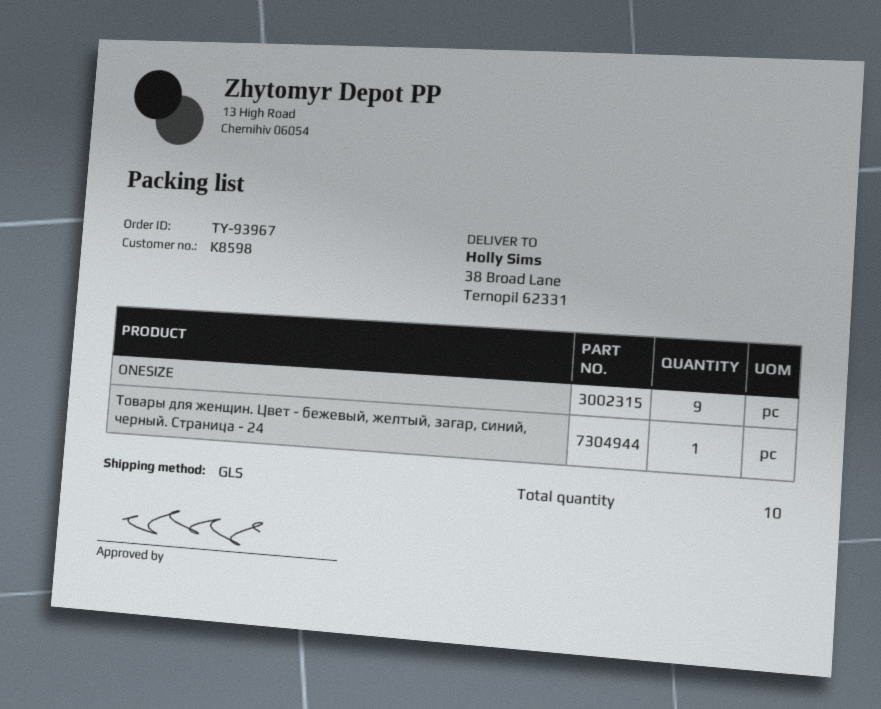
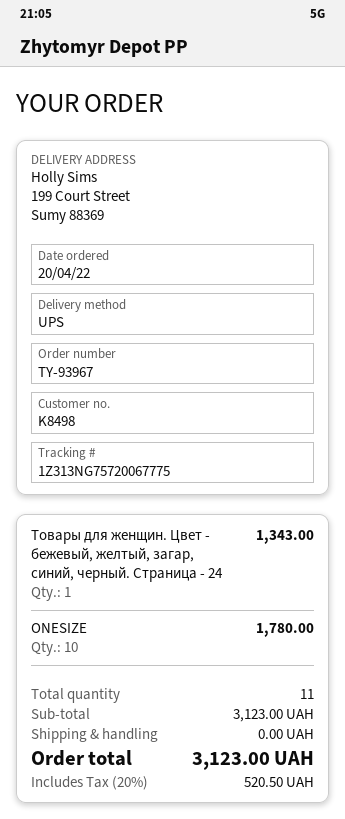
customer number: K8598 -> K8498
shipping method: GLS -> UPS
ship to: 38 Broad Lane, Ternopil 62331 -> 199 Court Street, Sumy 88369
ONESIZE: 9 -> 10
total quantity: 10 -> 11

